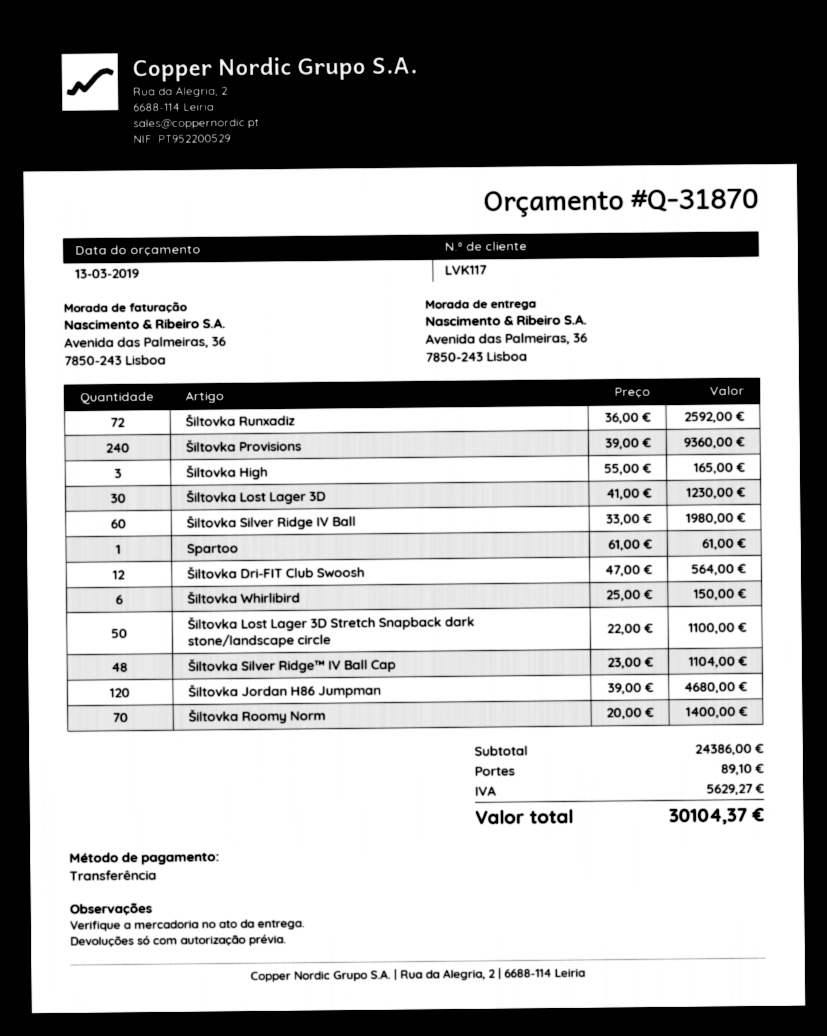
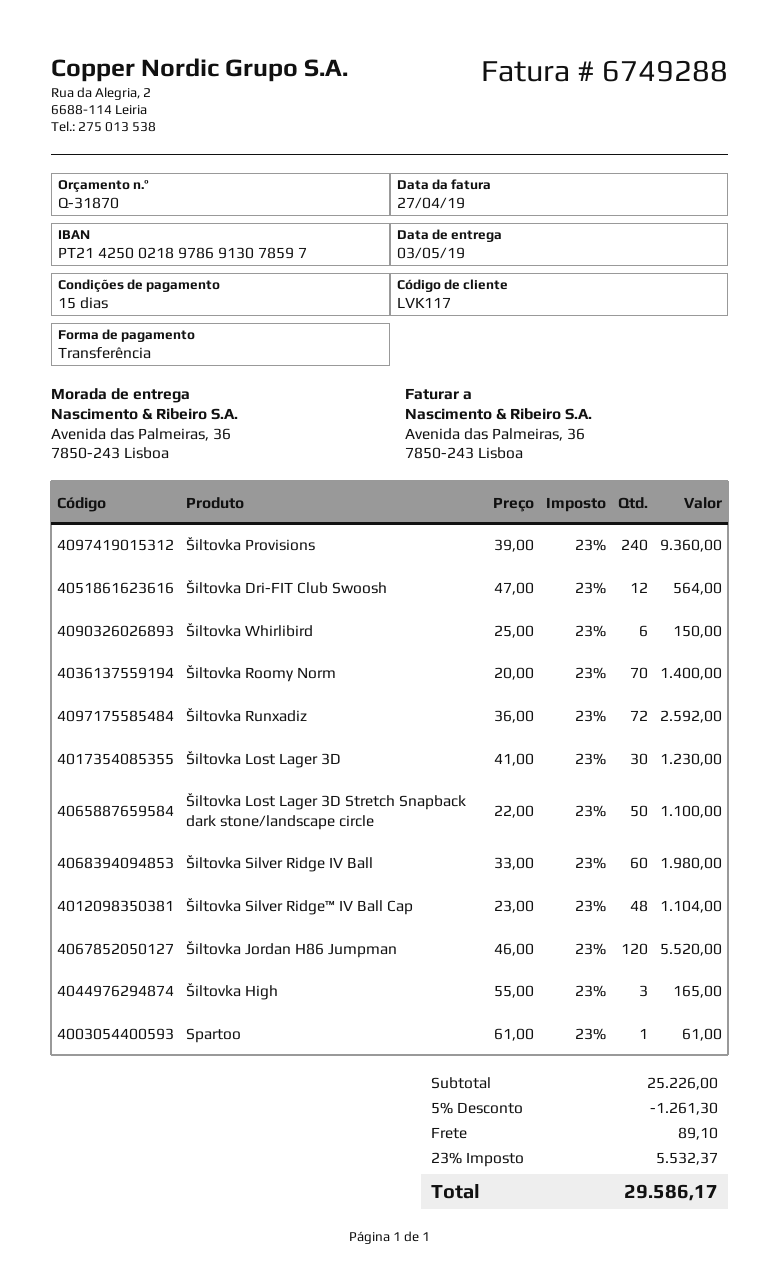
Šiltovka Jordan H86 Jumpman: 120 x 39.00 = 4680.00 -> 120 x 46.00 = 5520.00
subtotal: 24386.00 -> 25226.00
discount: none -> 5% = 1261.30
tax: 5629.27 -> 5532.37
total: 30104.37 -> 29586.17

